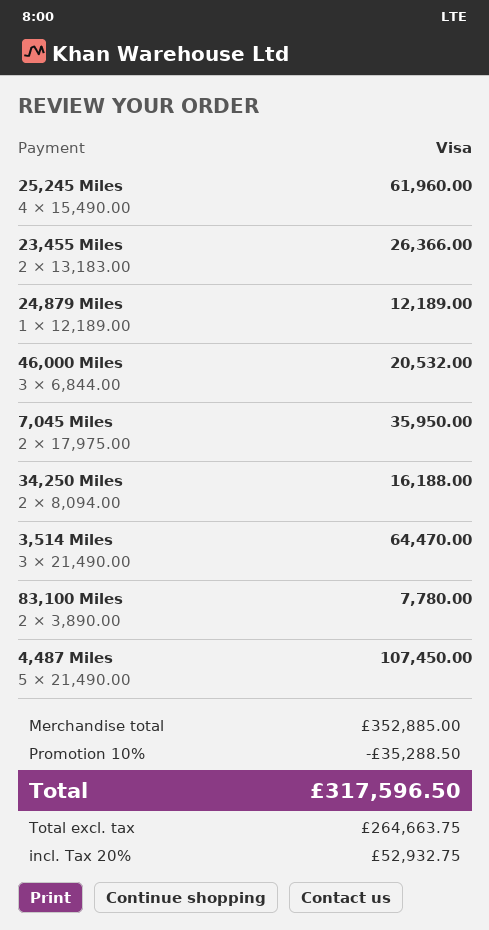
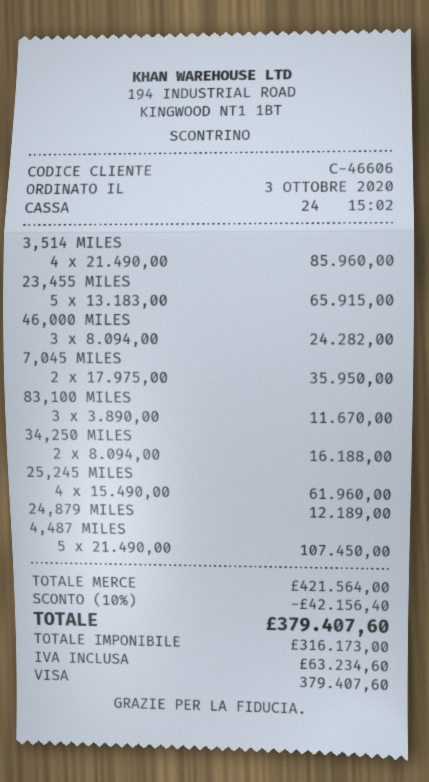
23,455 Miles: 2 x 13183.00 = 26366.00 -> 5 x 13183.00 = 65915.00
46,000 Miles: 3 x 6844.00 = 20532.00 -> 3 x 8094.00 = 24282.00
3,514 Miles: 3 x 21490.00 = 64470.00 -> 4 x 21490.00 = 85960.00
83,100 Miles: 2 x 3890.00 = 7780.00 -> 3 x 3890.00 = 11670.00
subtotal: 352885.00 -> 421564.00
discount: 10% = 35288.50 -> 10% = 42156.40
net: 264663.75 -> 316173.00
tax: 52932.75 -> 63234.60
total: 317596.50 -> 379407.60

